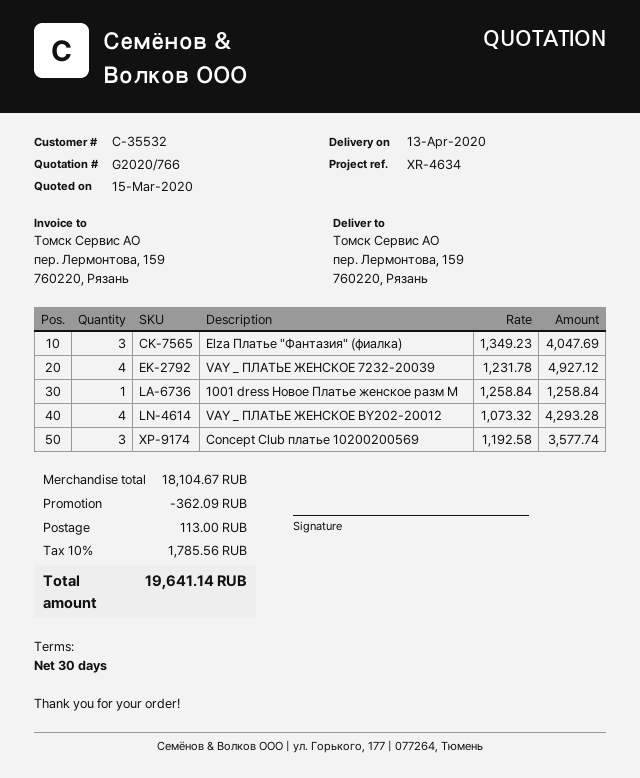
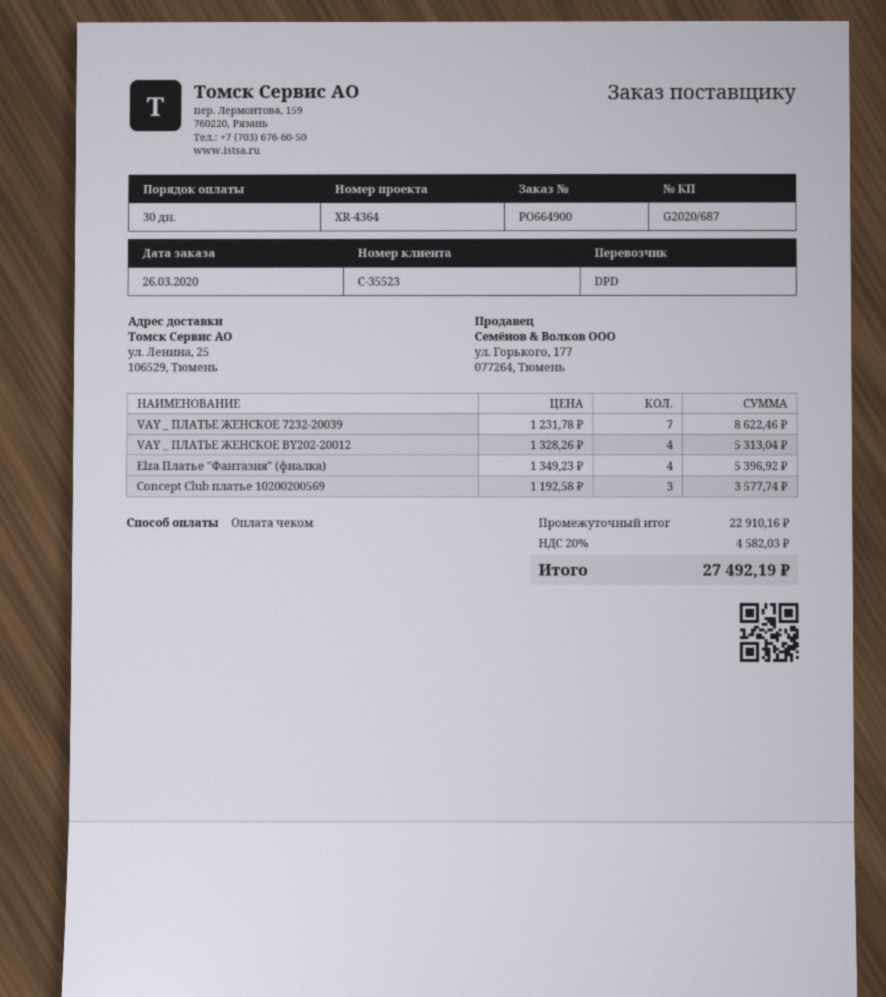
quote number: G2020/766 -> G2020/687
customer number: C-35532 -> C-35523
reference: XR-4634 -> XR-4364
ship to: пер. Лермонтова, 159, 760220, Рязань -> ул. Ленина, 25, 106529, Тюмень
Elza Платье "Фантазия" (фиалка): 3 x 1349.23 = 4047.69 -> 4 x 1349.23 = 5396.92
VAY _ ПЛАТЬЕ ЖЕНСКОЕ 7232-20039: 4 x 1231.78 = 4927.12 -> 7 x 1231.78 = 8622.46
1001 dress Новое Платье женское разм М: 1 x 1258.84 = 1258.84 -> none
VAY _ ПЛАТЬЕ ЖЕНСКОЕ BY202-20012: 4 x 1073.32 = 4293.28 -> 4 x 1328.26 = 5313.04
subtotal: 18104.67 -> 22910.16
discount: 362.09 -> none
shipping: 113.00 -> none
tax: 10% = 1785.56 -> 20% = 4582.03
total: 19641.14 -> 27492.19

